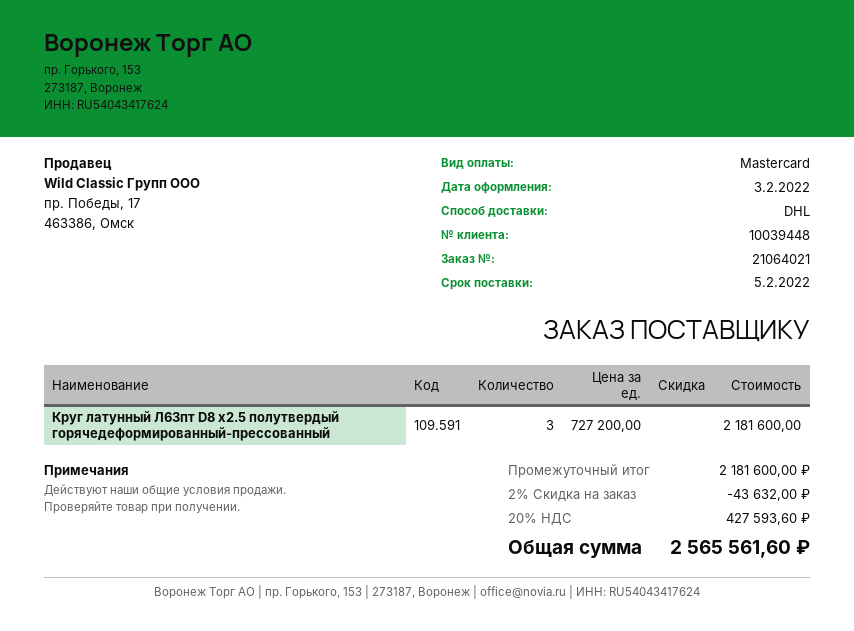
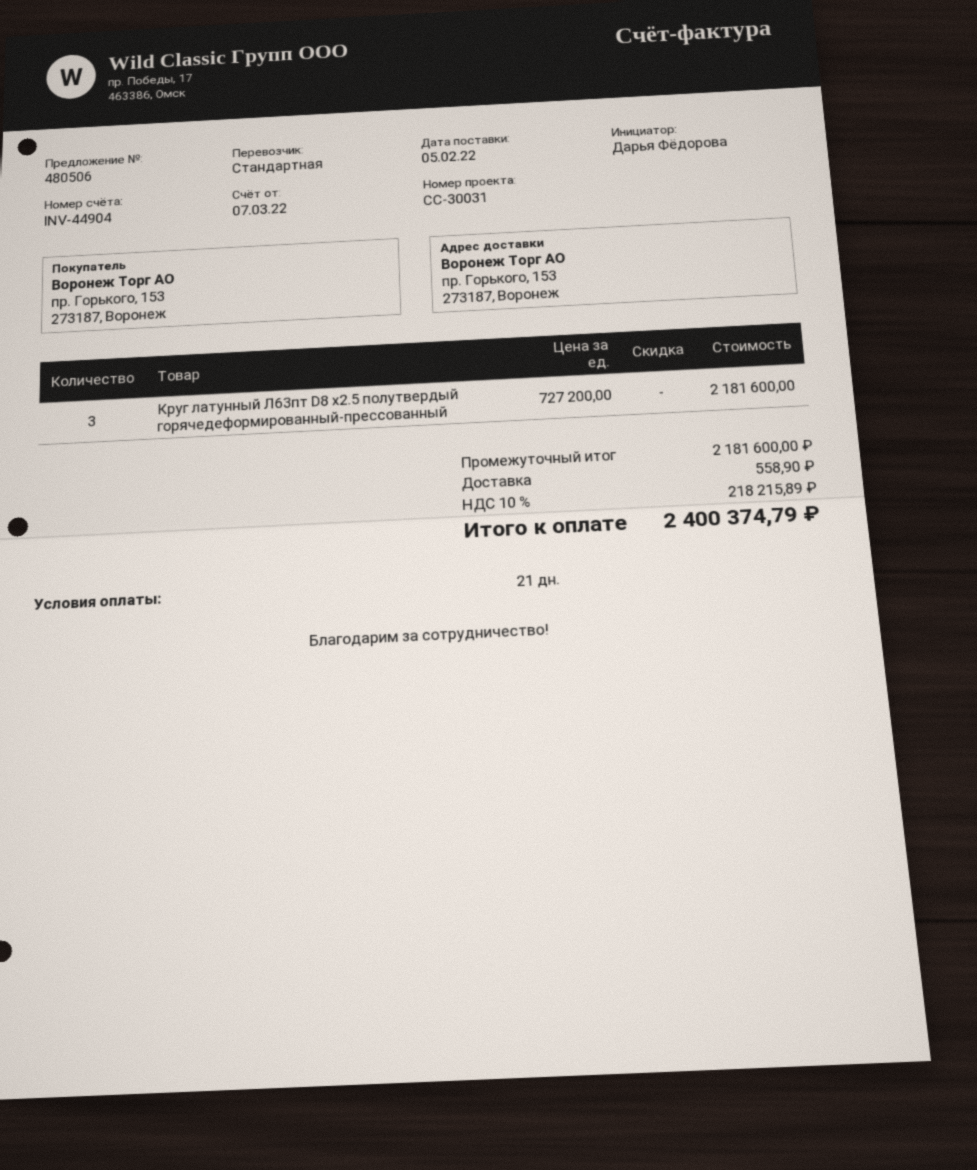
shipping method: DHL -> standard
discount: 2% = 43632.00 -> none
shipping: none -> 558.90
tax: 20% = 427593.60 -> 10% = 218215.89
total: 2565561.60 -> 2400374.79

